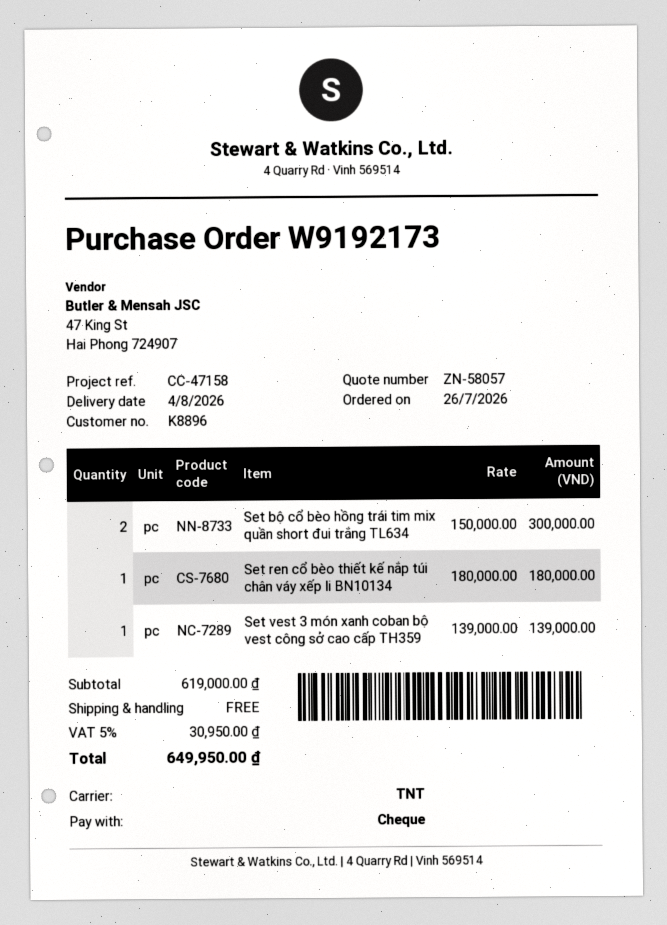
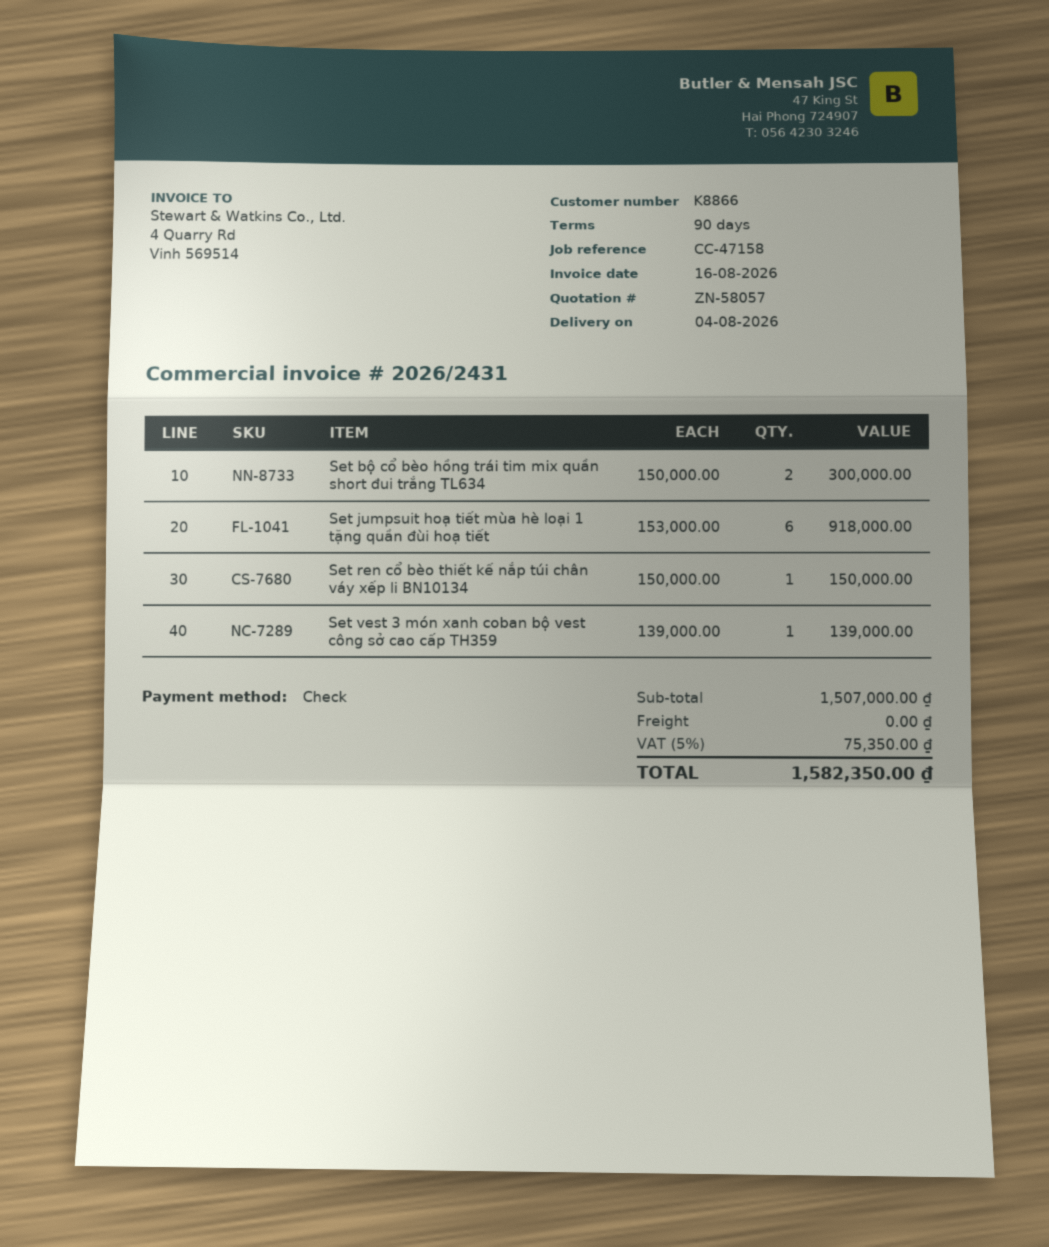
customer number: K8896 -> K8866
Set ren cổ bèo thiết kế nắp túi chân váy xếp li BN10134: 1 x 180000.00 = 180000.00 -> 1 x 150000.00 = 150000.00
Set jumpsuit hoạ tiết mùa hè loại 1 tặng quần đùi hoạ tiết: none -> 6 x 153000.00 = 918000.00
subtotal: 619000.00 -> 1507000.00
tax: 5% = 30950.00 -> 5% = 75350.00
total: 649950.00 -> 1582350.00

